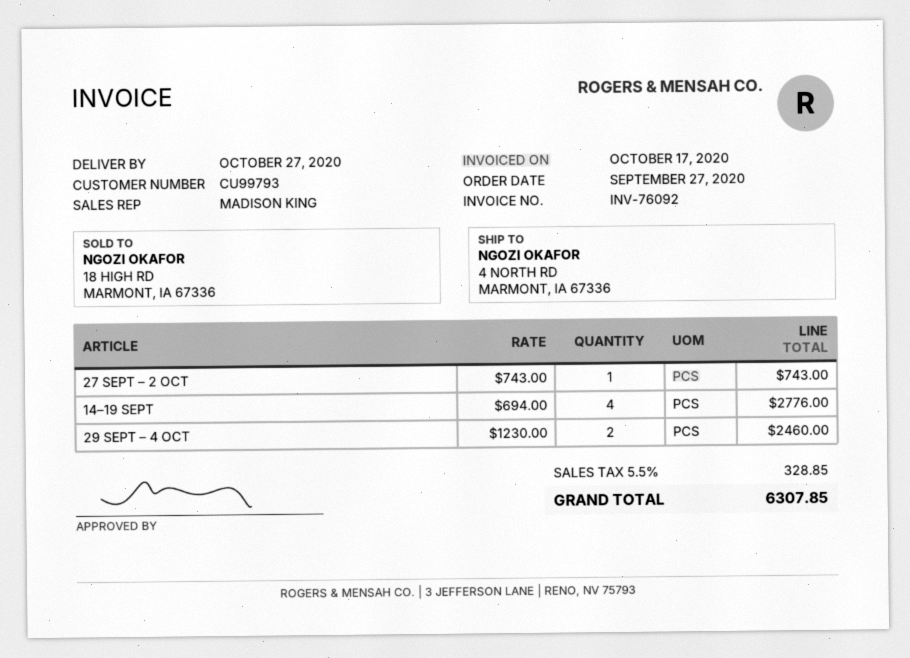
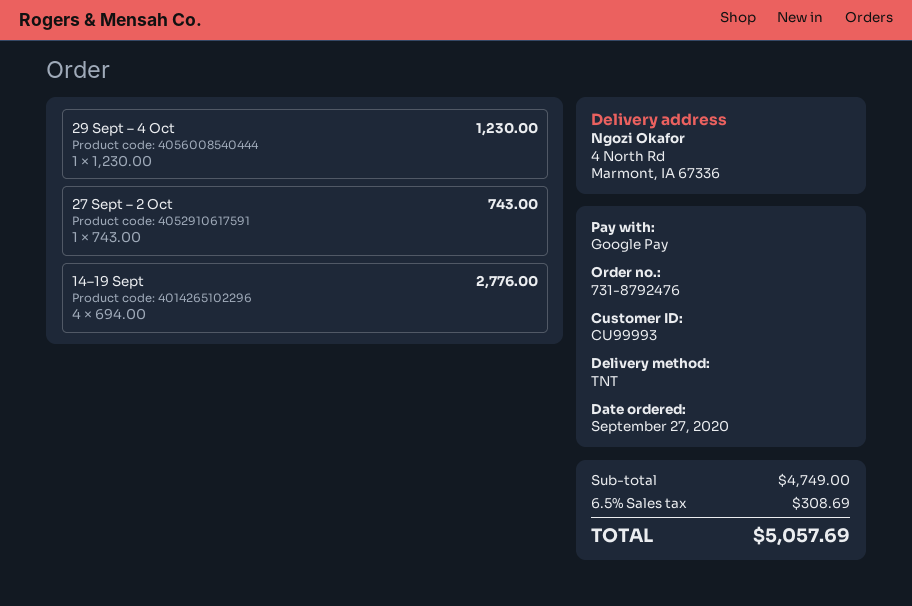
customer number: CU99793 -> CU99993
29 SEPT – 4 OCT: 2 x 1230.00 = 2460.00 -> 1 x 1230.00 = 1230.00
tax: 5.5% = 328.85 -> 6.5% = 308.69
total: 6307.85 -> 5057.69

